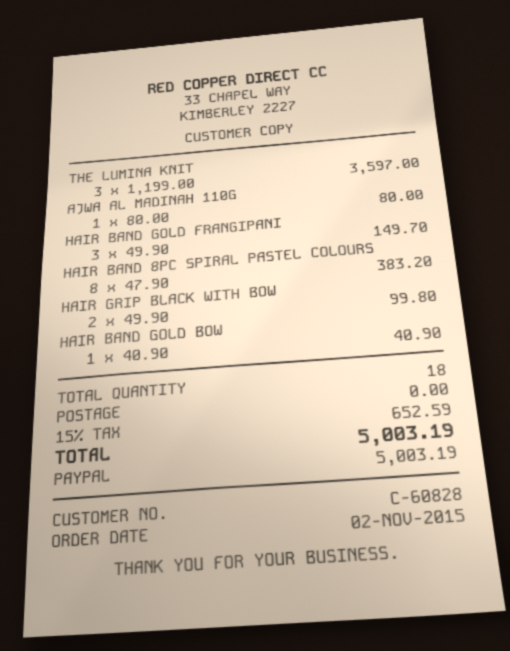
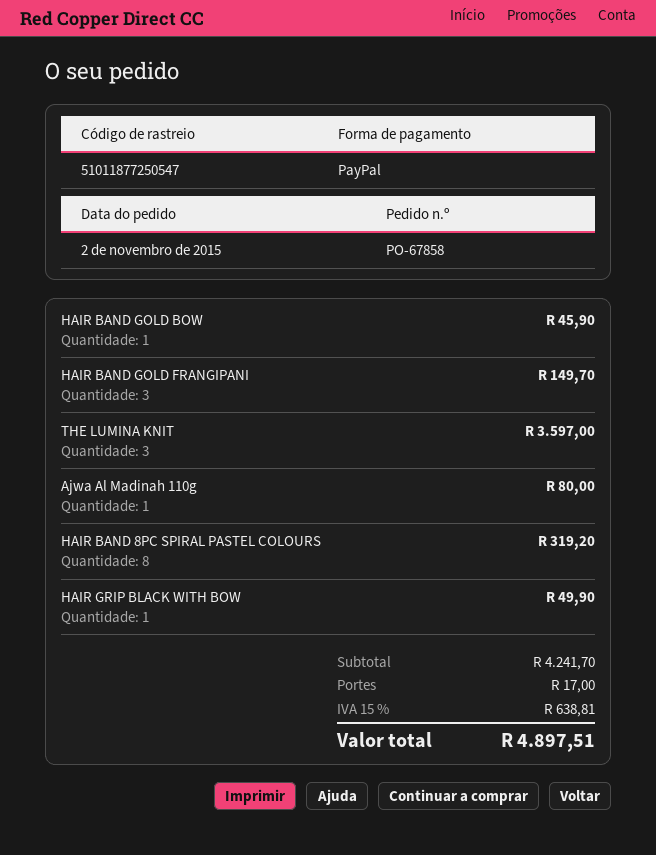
HAIR BAND 8PC SPIRAL PASTEL COLOURS: 8 for 383.20 -> 8 for 319.20
HAIR GRIP BLACK WITH BOW: 2 for 99.80 -> 1 for 49.90
HAIR BAND GOLD BOW: 1 for 40.90 -> 1 for 45.90
shipping: 0.00 -> 17.00
tax: 15% = 652.59 -> 15% = 638.81
total: 5003.19 -> 4897.51

